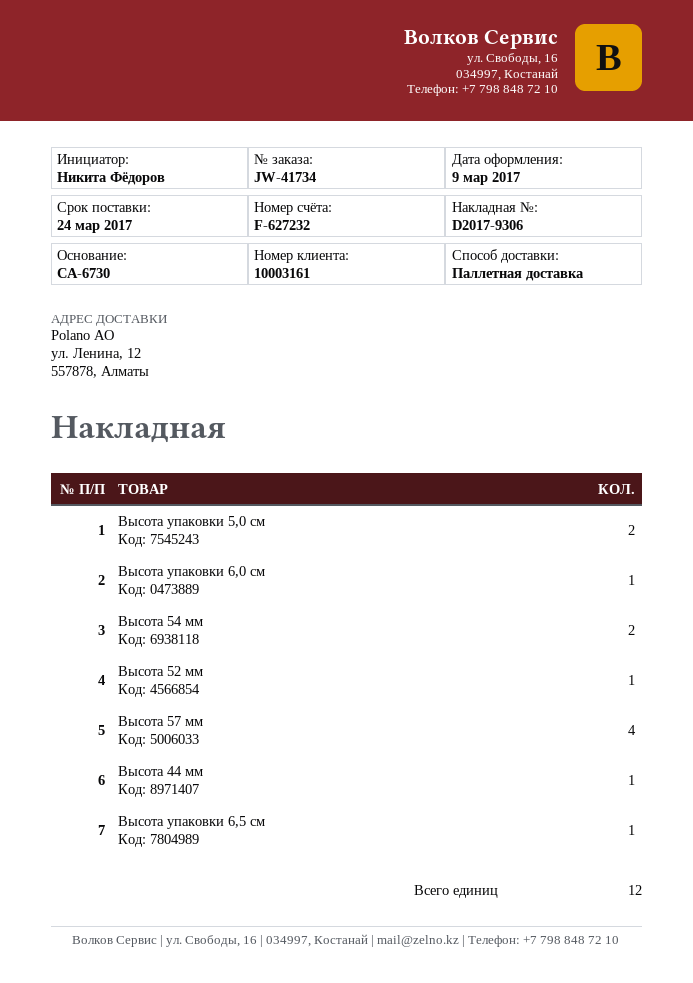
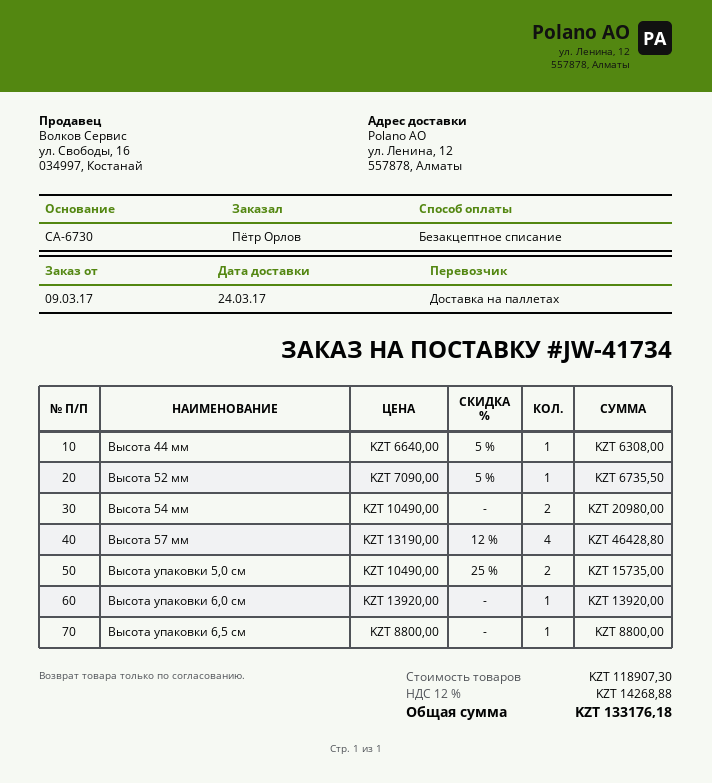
ordered by: Никита Фёдоров -> Пётр Орлов

